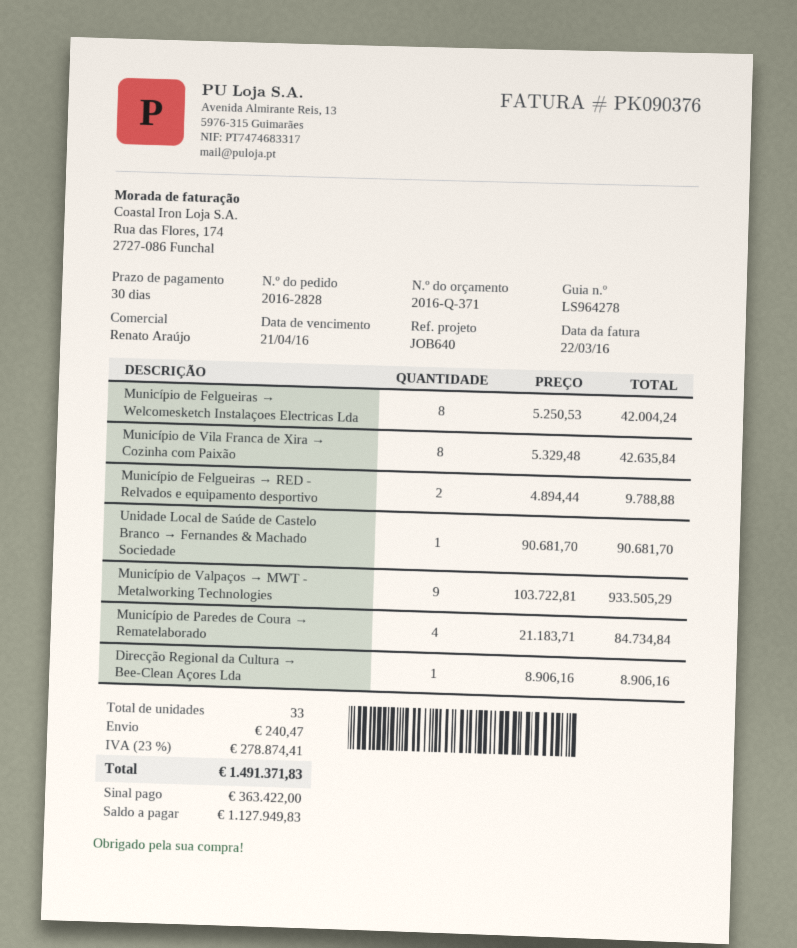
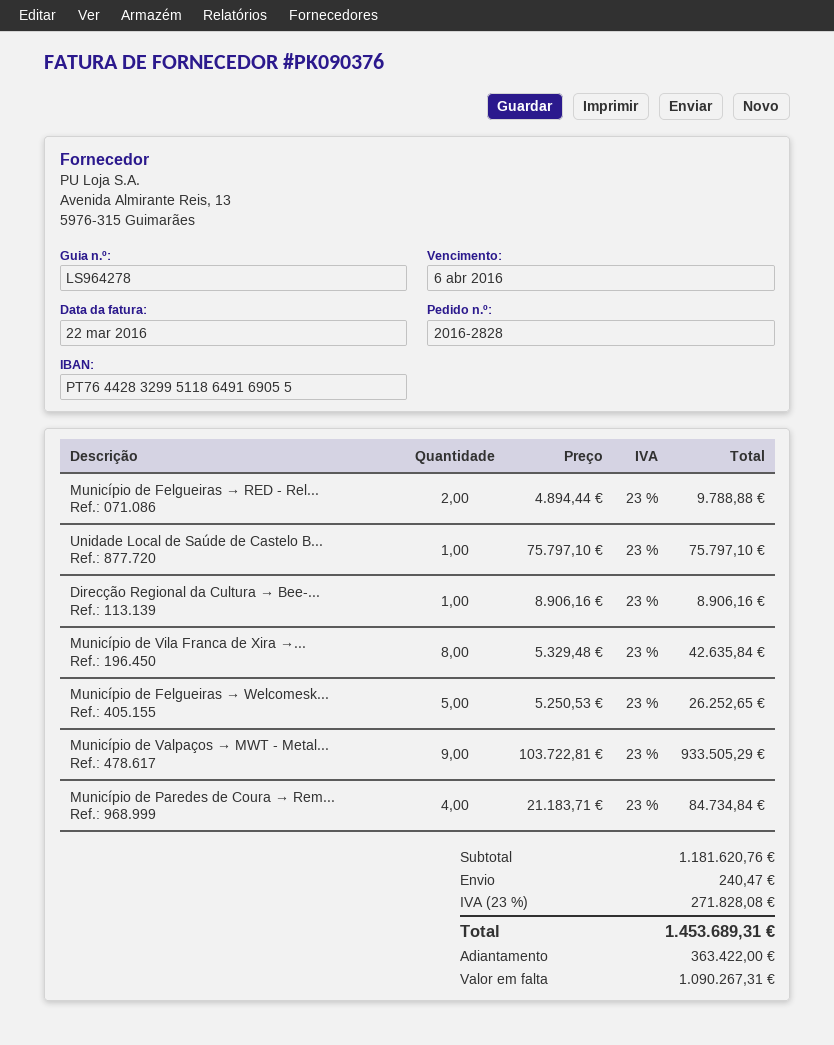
due date: 2016-04-21 -> 2016-04-06
Município de Felgueiras → Welcomesketch Instalaçoes Electricas Lda: 8 x 5250.53 = 42004.24 -> 5 x 5250.53 = 26252.65
Unidade Local de Saúde de Castelo Branco → Fernandes & Machado Sociedade: 1 x 90681.70 = 90681.70 -> 1 x 75797.10 = 75797.10
tax: 23% = 278874.41 -> 23% = 271828.08
total: 1491371.83 -> 1453689.31
balance: 1127949.83 -> 1090267.31

